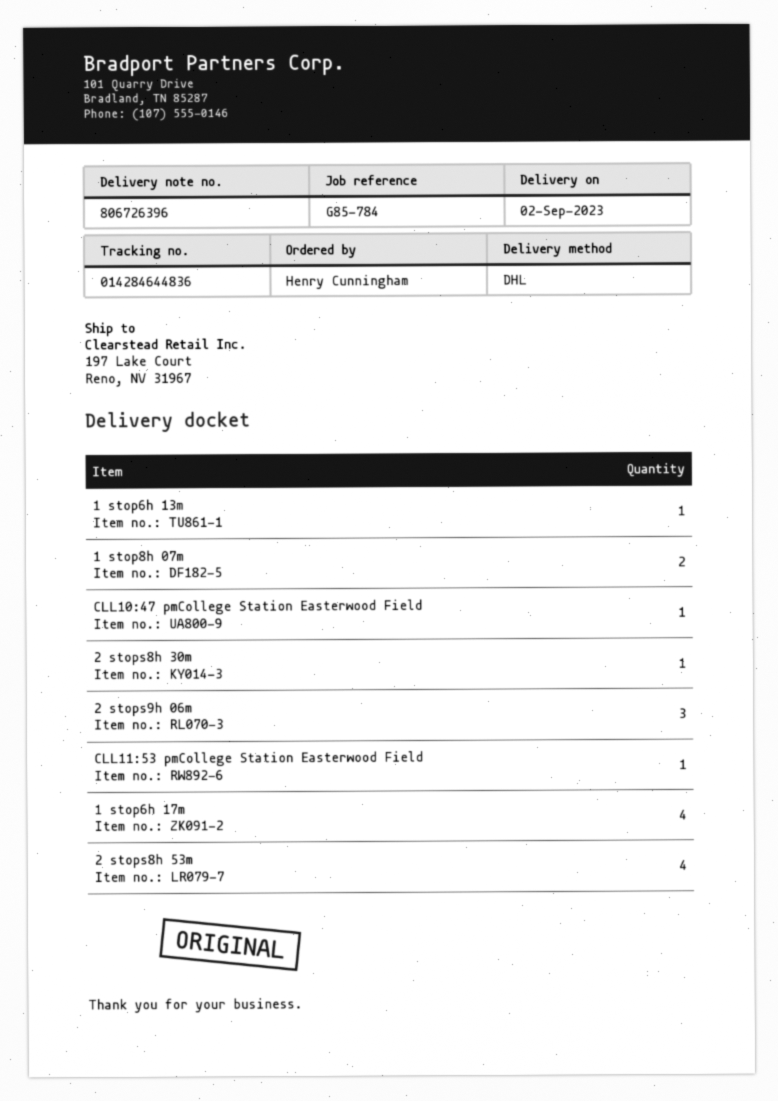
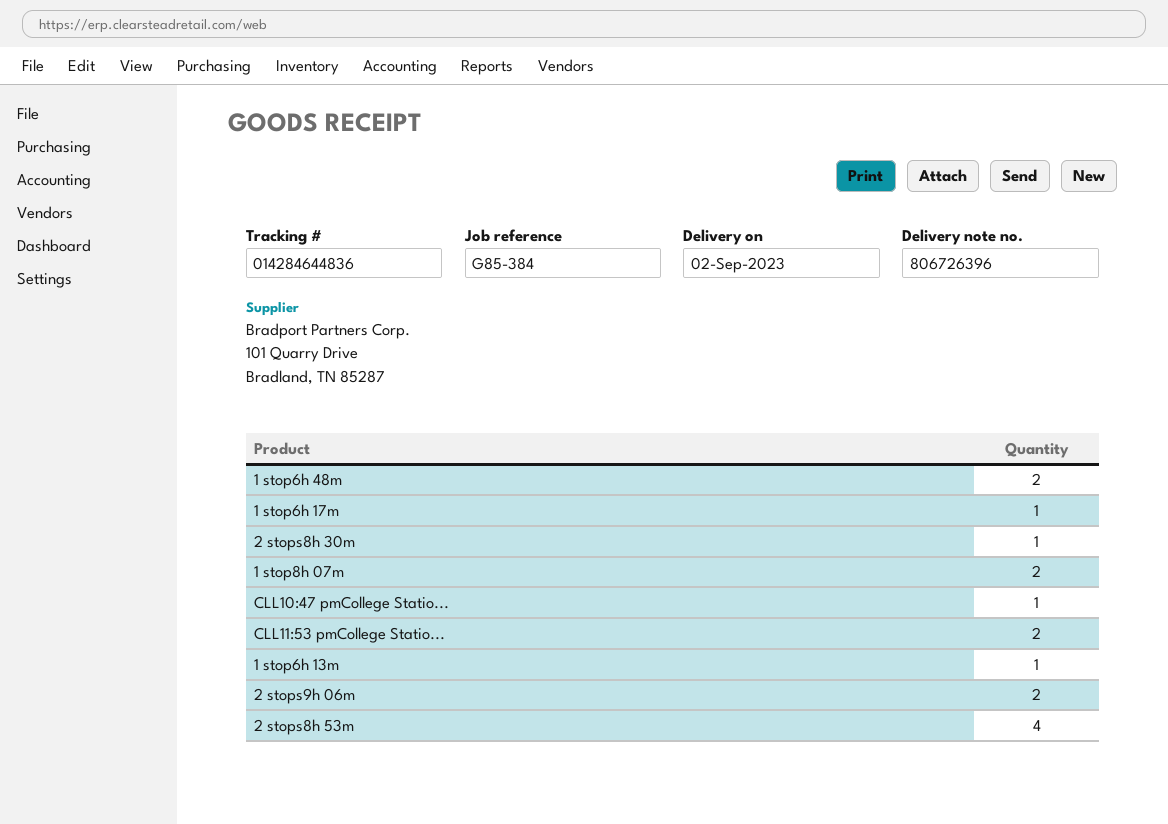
reference: G85-784 -> G85-384
2 stops9h 06m: 3 -> 2
CLL11:53 pmCollege Station Easterwood Field: 1 -> 2
1 stop6h 17m: 4 -> 1
1 stop6h 48m: none -> 2

